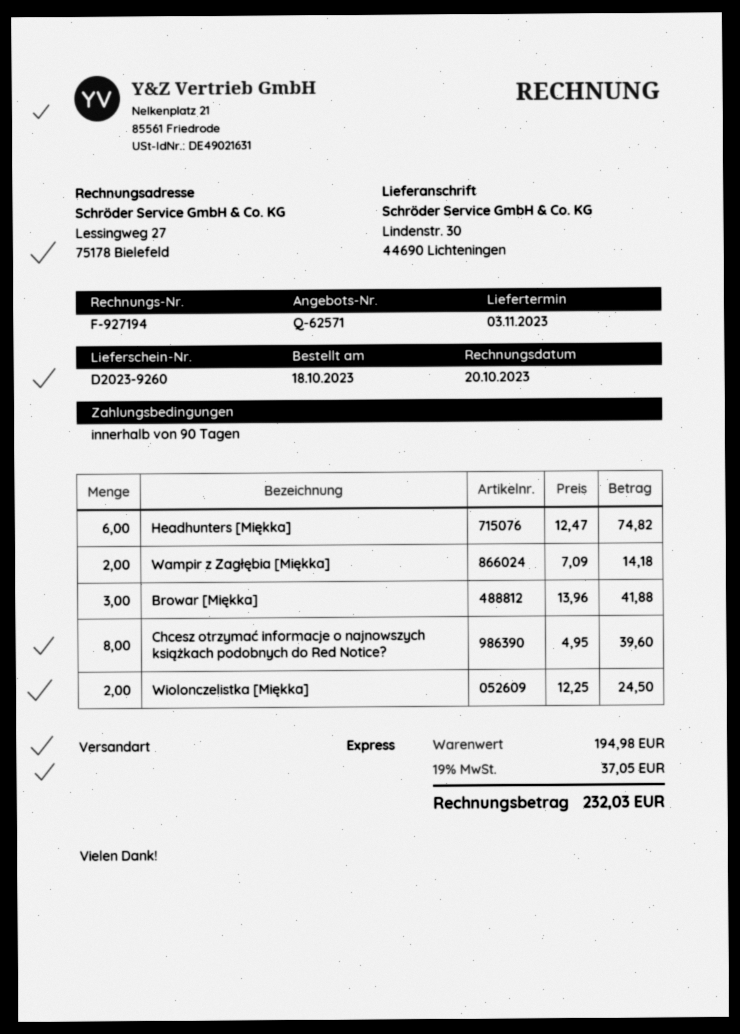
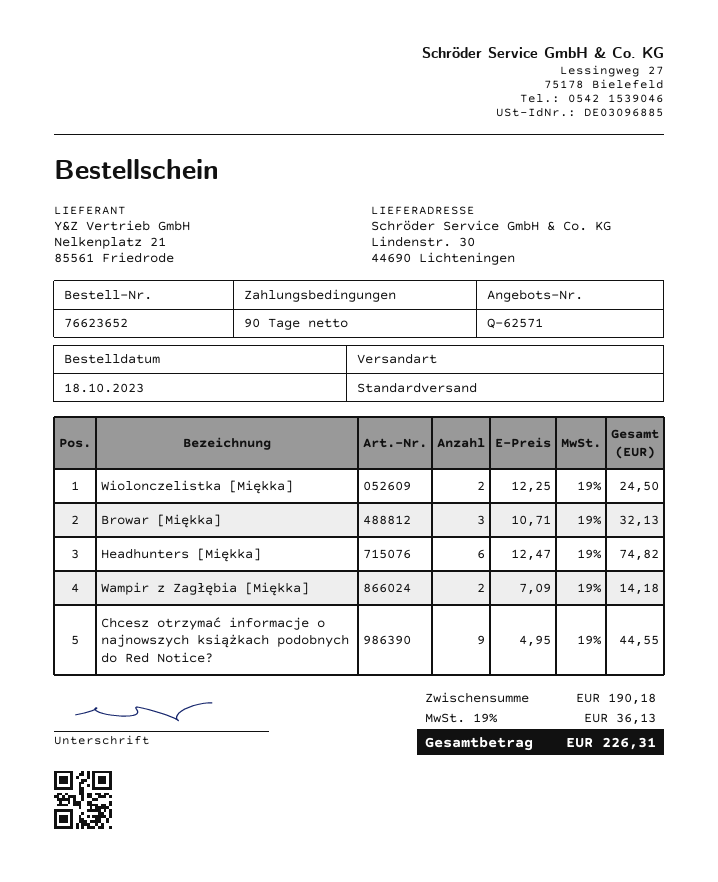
shipping method: express -> standard
Browar [Miękka]: 3 x 13.96 = 41.88 -> 3 x 10.71 = 32.13
Chcesz otrzymać informacje o najnowszych książkach podobnych do Red Notice?: 8 x 4.95 = 39.60 -> 9 x 4.95 = 44.55
subtotal: 194.98 -> 190.18
tax: 19% = 37.05 -> 19% = 36.13
total: 232.03 -> 226.31

